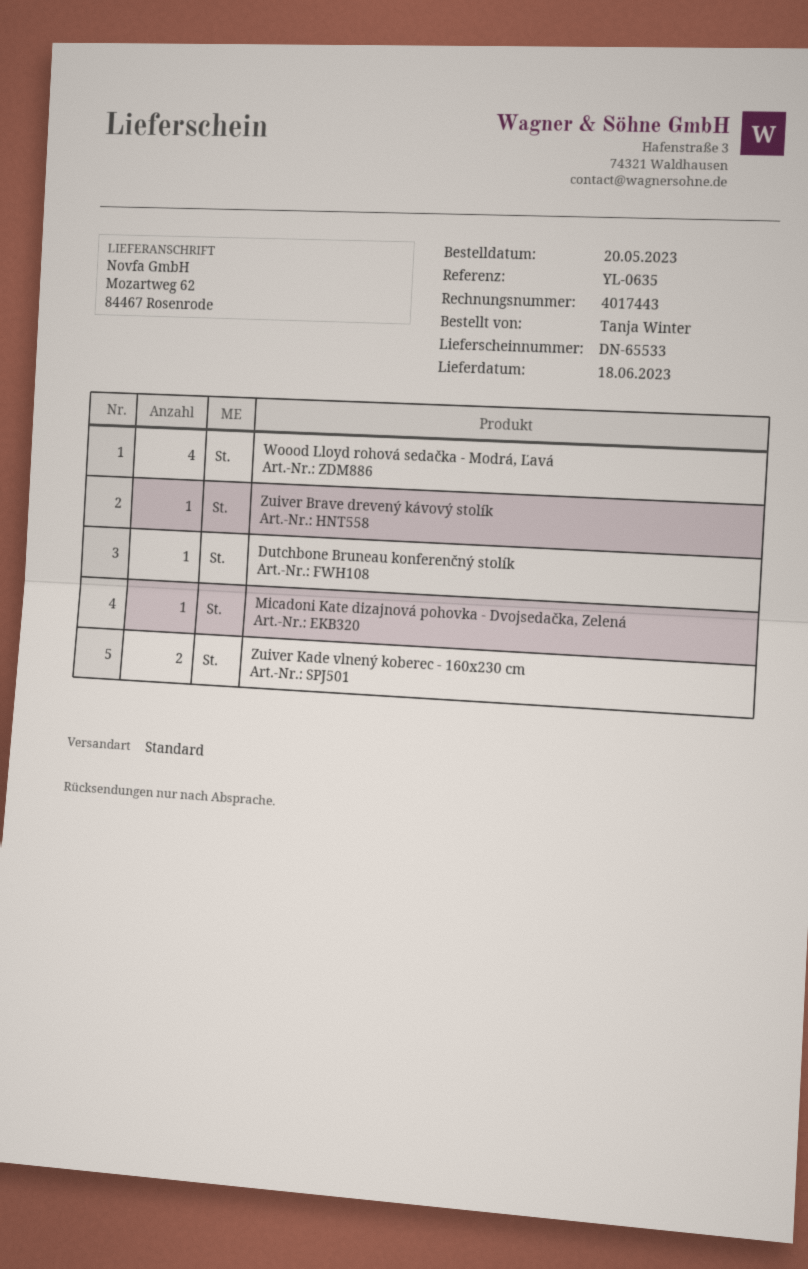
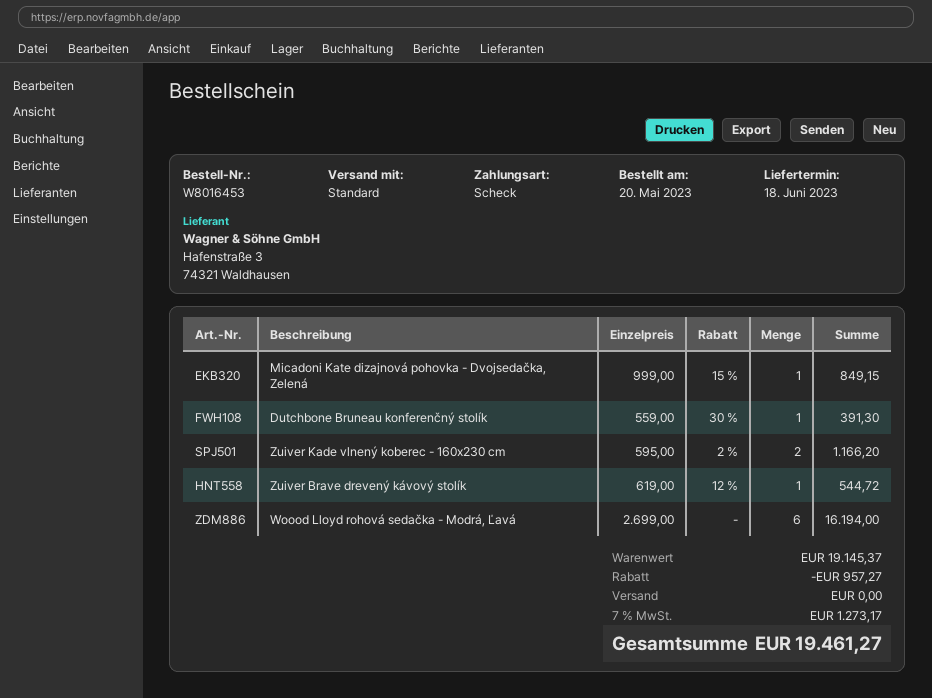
Woood Lloyd rohová sedačka - Modrá, Ľavá: 4 -> 6

